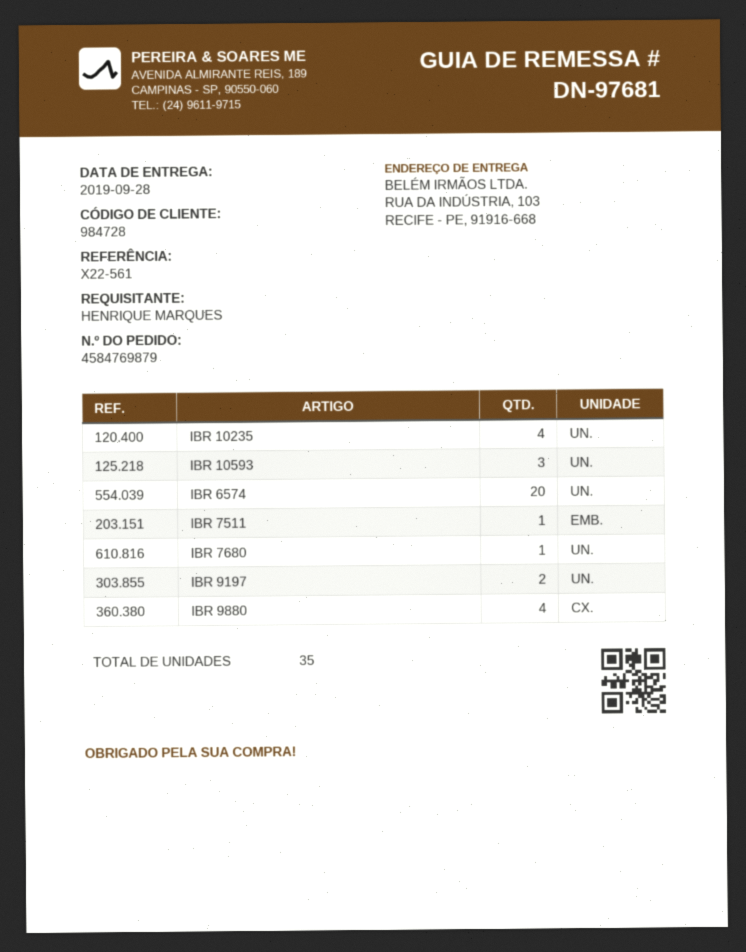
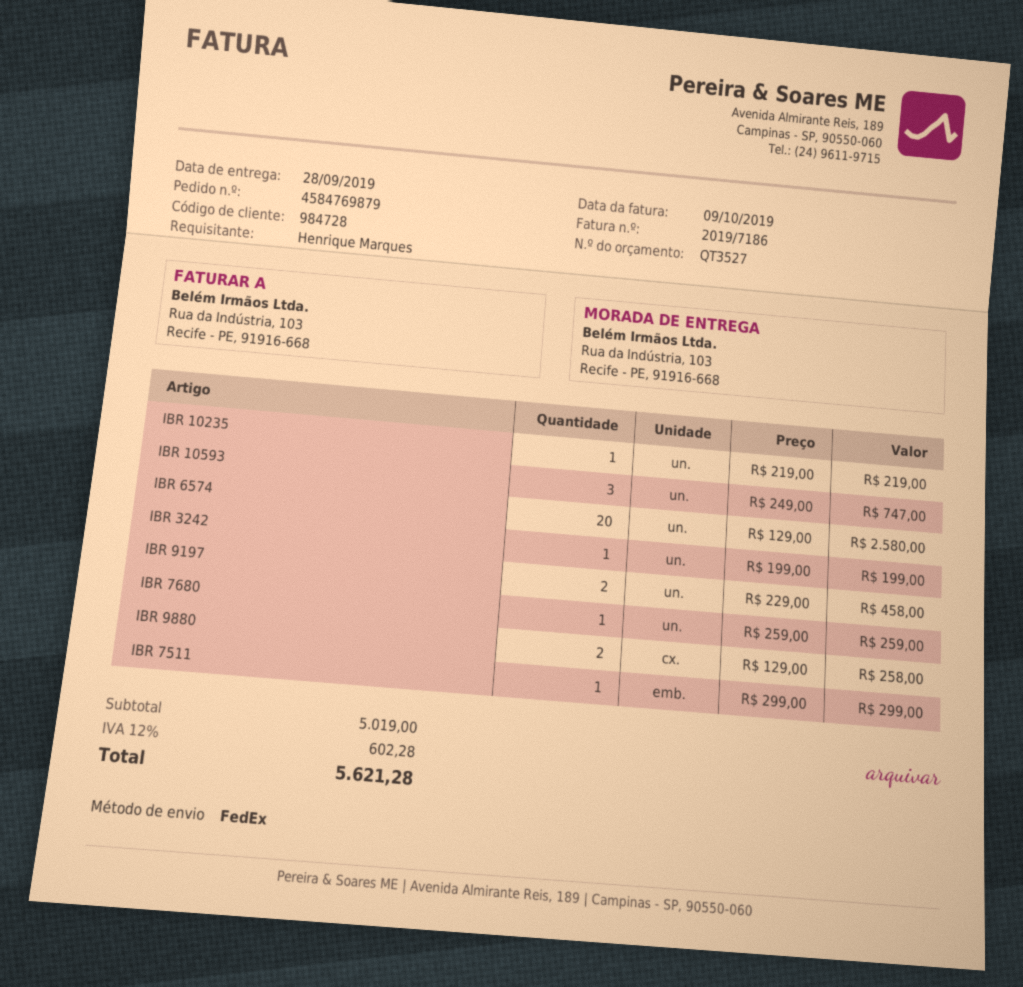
IBR 10235: 4 -> 1
IBR 9880: 4 -> 2
IBR 3242: none -> 1

